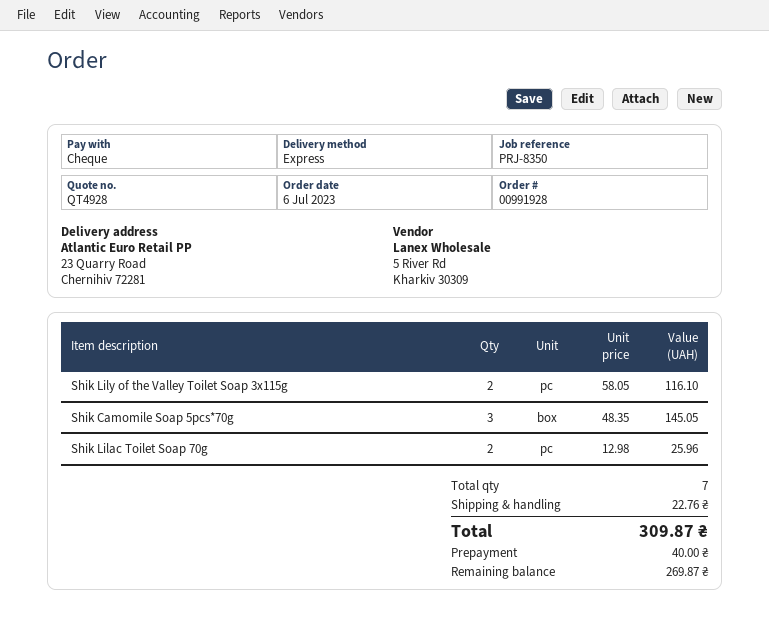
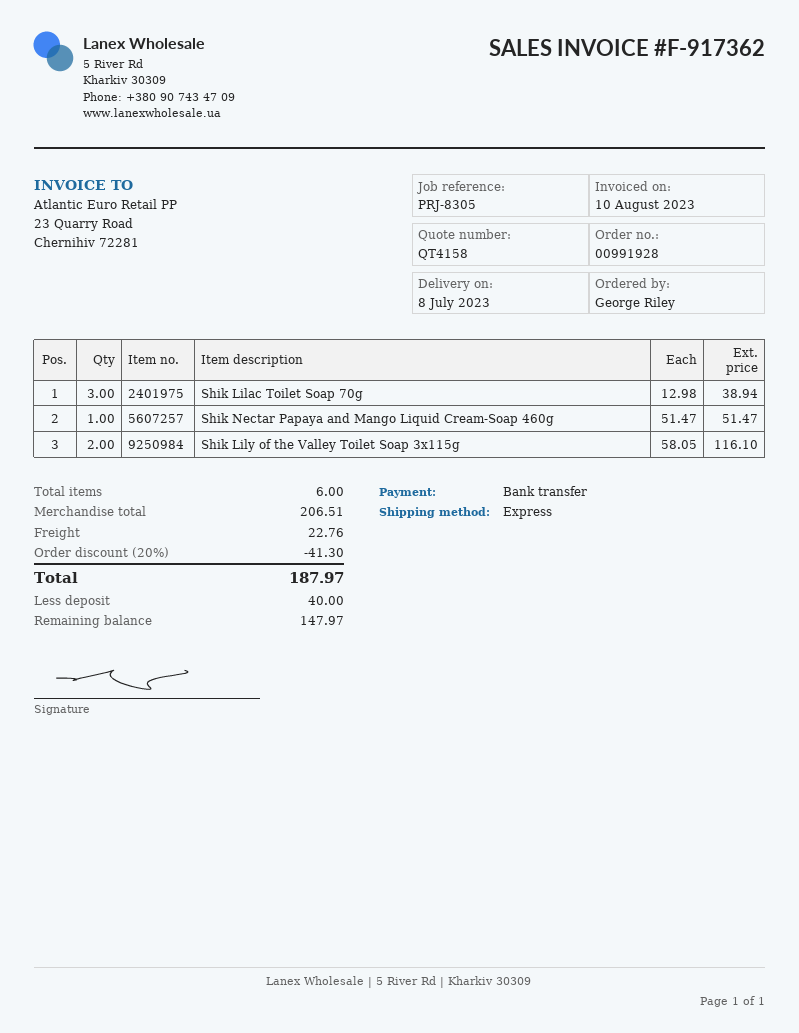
quote number: QT4928 -> QT4158
reference: PRJ-8350 -> PRJ-8305
payment method: cheque -> bank transfer
Shik Camomile Soap 5pcs*70g: 3 x 48.35 = 145.05 -> none
Shik Lilac Toilet Soap 70g: 2 x 12.98 = 25.96 -> 3 x 12.98 = 38.94
Shik Nectar Papaya and Mango Liquid Cream-Soap 460g: none -> 1 x 51.47 = 51.47
total quantity: 7 -> 6
discount: none -> 20% = 41.30
total: 309.87 -> 187.97
balance: 269.87 -> 147.97

